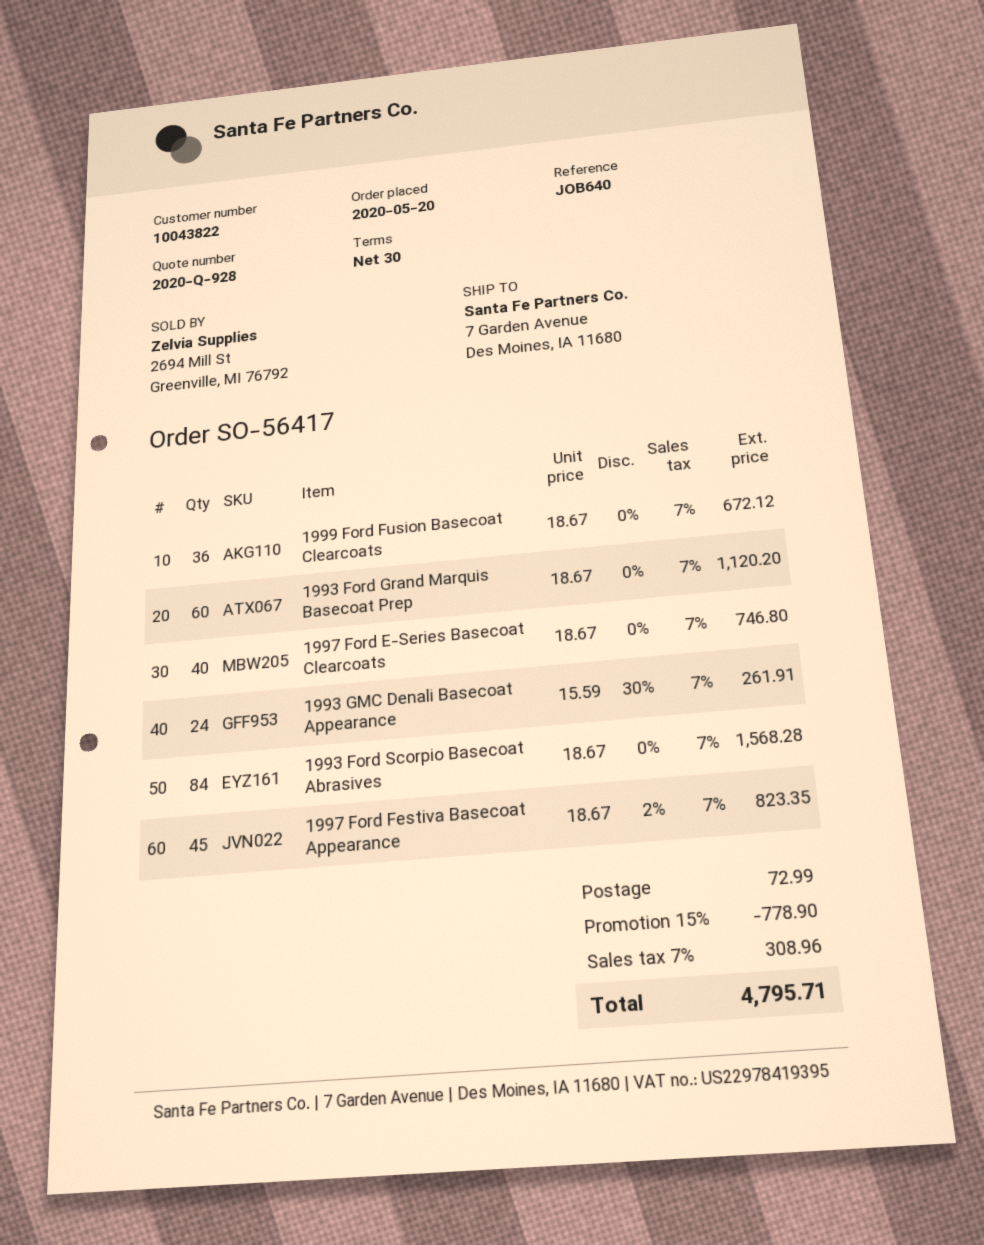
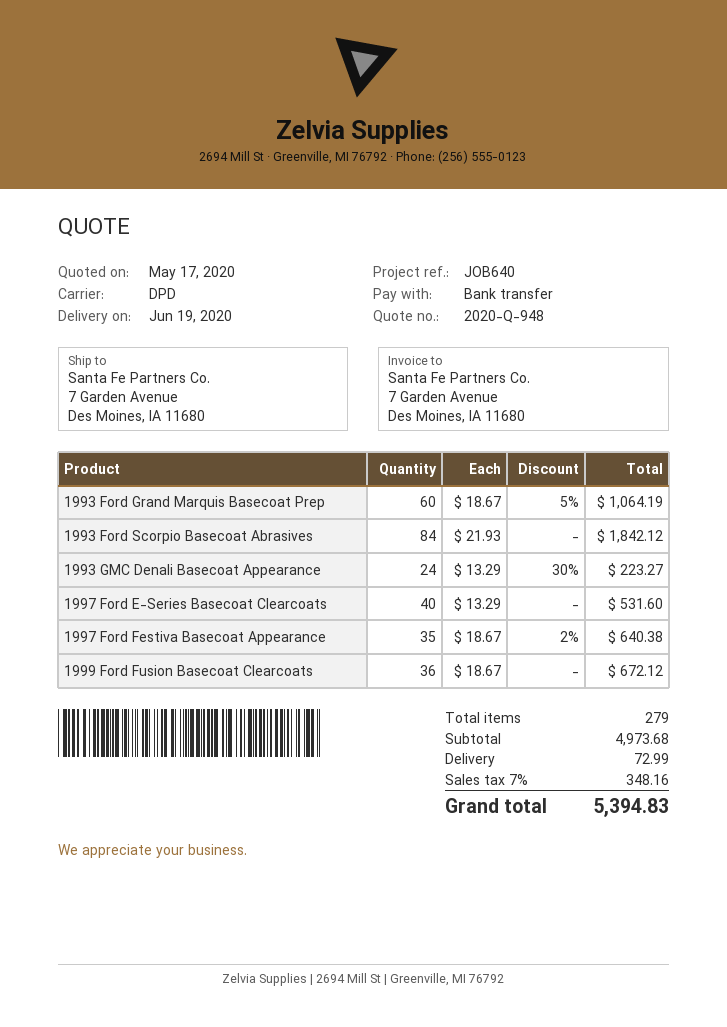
quote number: 2020-Q-928 -> 2020-Q-948
1993 Ford Grand Marquis Basecoat Prep: 60 x 18.67 = 1120.20 -> 60 x 18.67 - 5% = 1064.19
1997 Ford E-Series Basecoat Clearcoats: 40 x 18.67 = 746.80 -> 40 x 13.29 = 531.60
1993 GMC Denali Basecoat Appearance: 24 x 15.59 - 30% = 261.91 -> 24 x 13.29 - 30% = 223.27
1993 Ford Scorpio Basecoat Abrasives: 84 x 18.67 = 1568.28 -> 84 x 21.93 = 1842.12
1997 Ford Festiva Basecoat Appearance: 45 x 18.67 - 2% = 823.35 -> 35 x 18.67 - 2% = 640.38
discount: 15% = 778.90 -> none
tax: 7% = 308.96 -> 7% = 348.16
total: 4795.71 -> 5394.83

